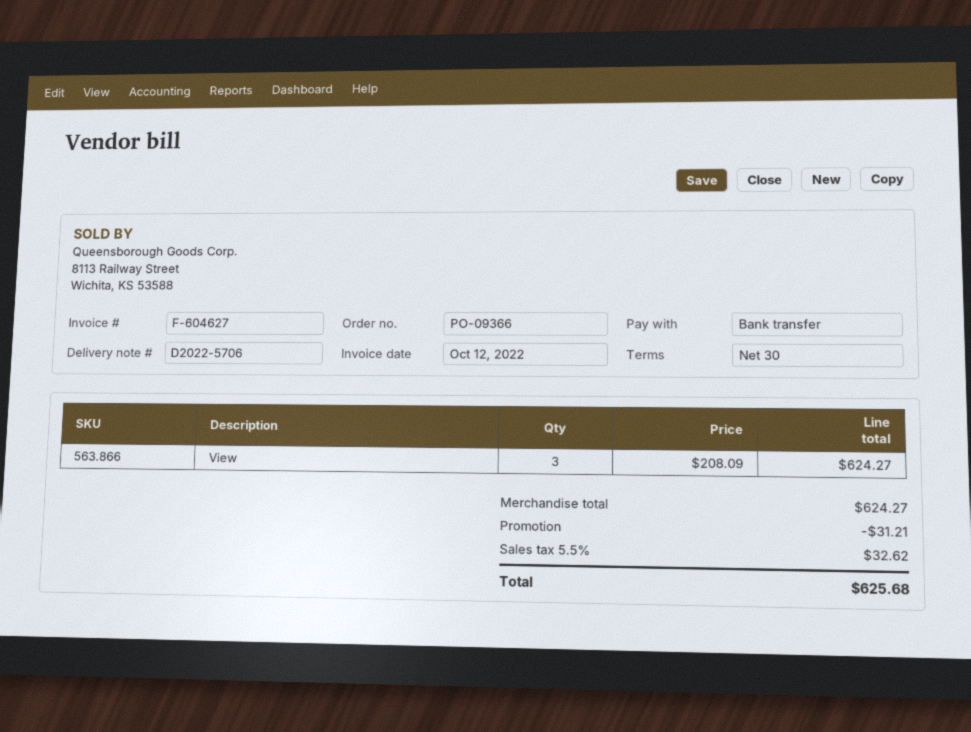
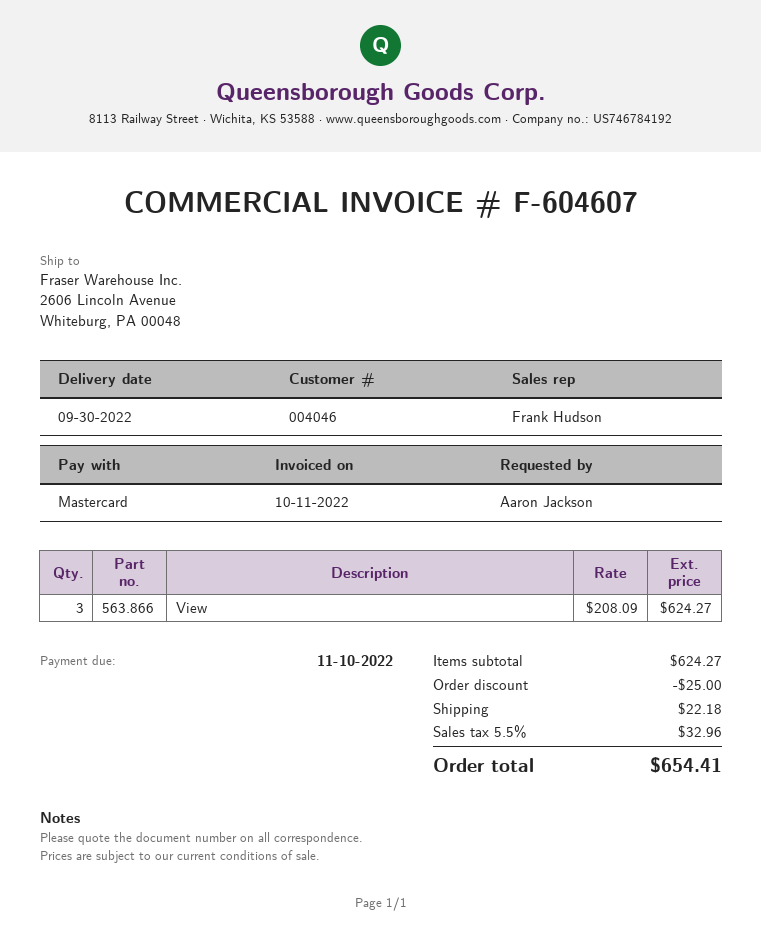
invoice number: F-604627 -> F-604607
invoice date: 2022-10-12 -> 2022-10-11
payment method: bank transfer -> Mastercard
discount: 31.21 -> 25.00
shipping: none -> 22.18
tax: 5.5% = 32.62 -> 5.5% = 32.96
total: 625.68 -> 654.41

